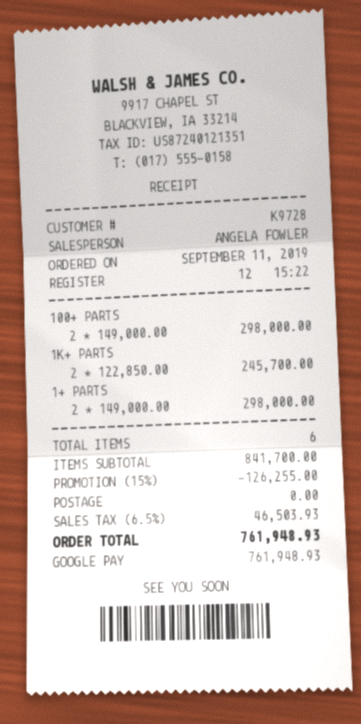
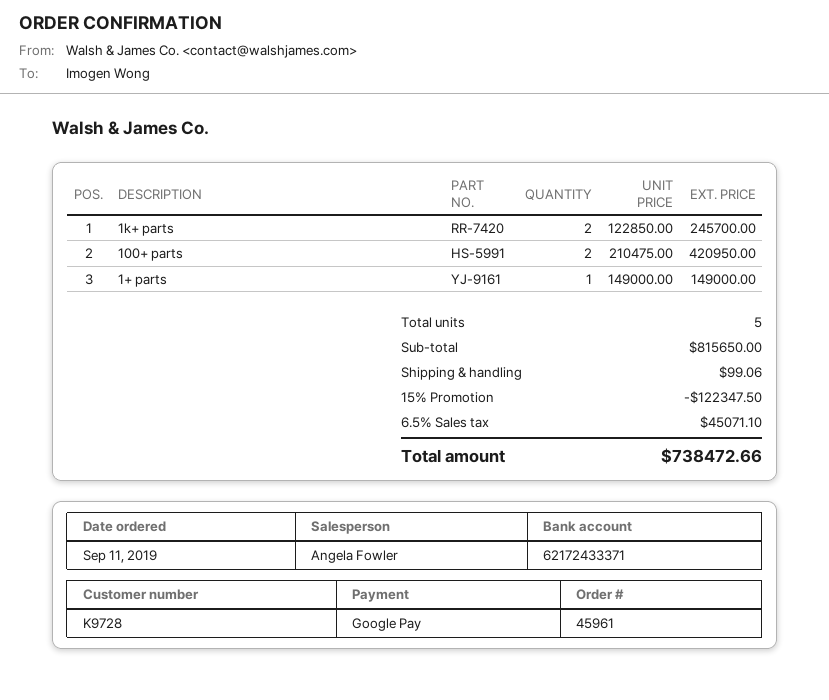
100+ PARTS: 2 x 149000.00 = 298000.00 -> 2 x 210475.00 = 420950.00
1+ PARTS: 2 x 149000.00 = 298000.00 -> 1 x 149000.00 = 149000.00
total quantity: 6 -> 5
subtotal: 841700.00 -> 815650.00
discount: 15% = 126255.00 -> 15% = 122347.50
shipping: 0.00 -> 99.06
tax: 6.5% = 46503.93 -> 6.5% = 45071.10
total: 761948.93 -> 738472.66

